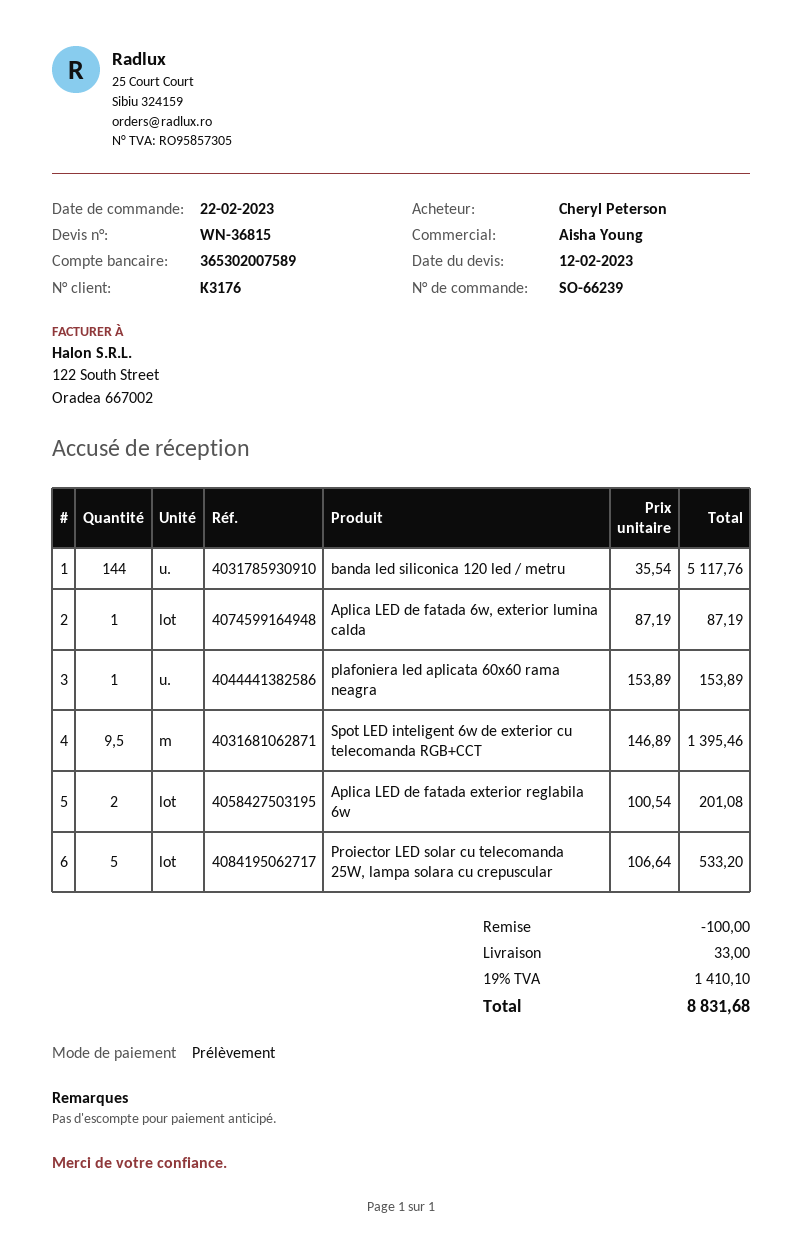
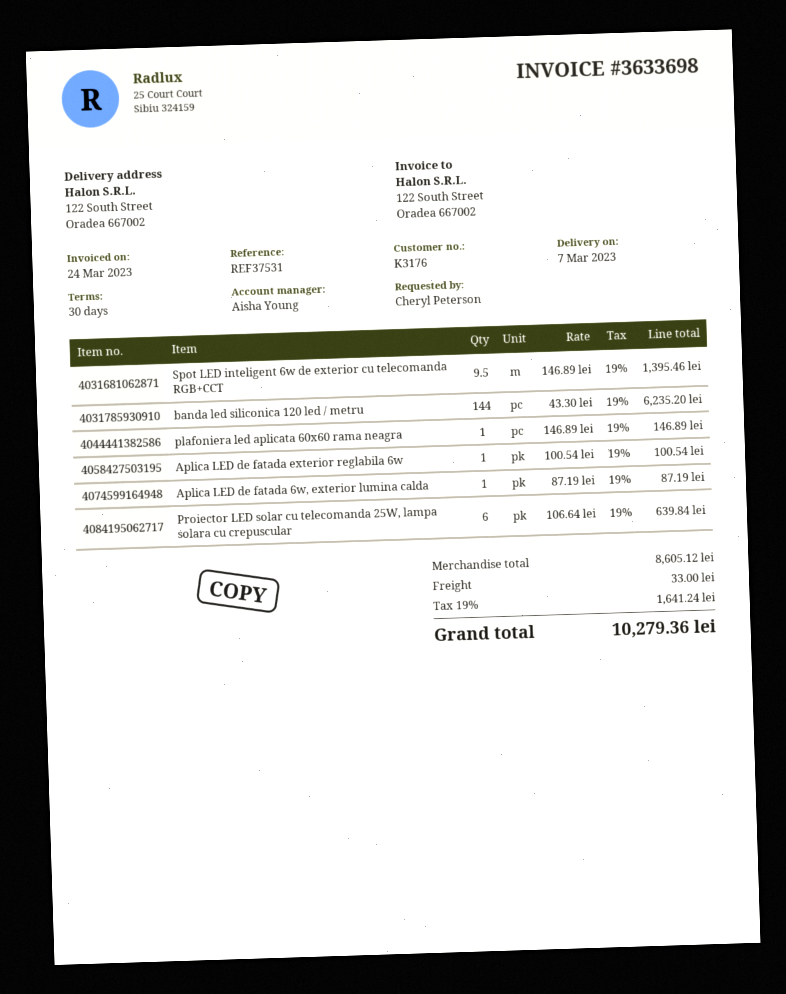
banda led siliconica 120 led / metru: 144 x 35.54 = 5117.76 -> 144 x 43.30 = 6235.20
plafoniera led aplicata 60x60 rama neagra: 1 x 153.89 = 153.89 -> 1 x 146.89 = 146.89
Aplica LED de fatada exterior reglabila 6w: 2 x 100.54 = 201.08 -> 1 x 100.54 = 100.54
Proiector LED solar cu telecomanda 25W, lampa solara cu crepuscular: 5 x 106.64 = 533.20 -> 6 x 106.64 = 639.84
discount: 100.00 -> none
tax: 19% = 1410.10 -> 19% = 1641.24
total: 8831.68 -> 10279.36

